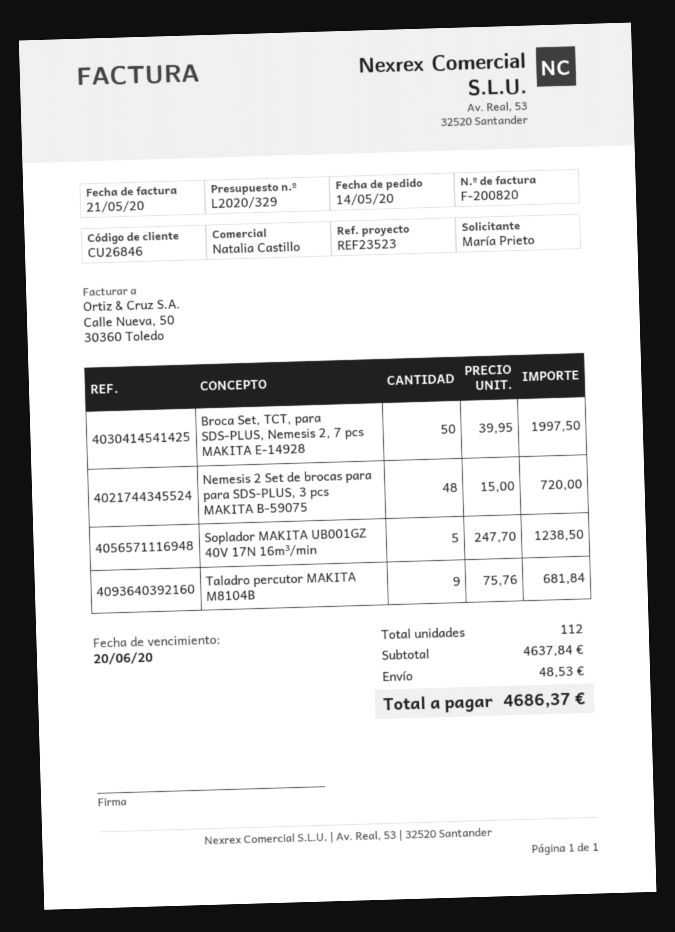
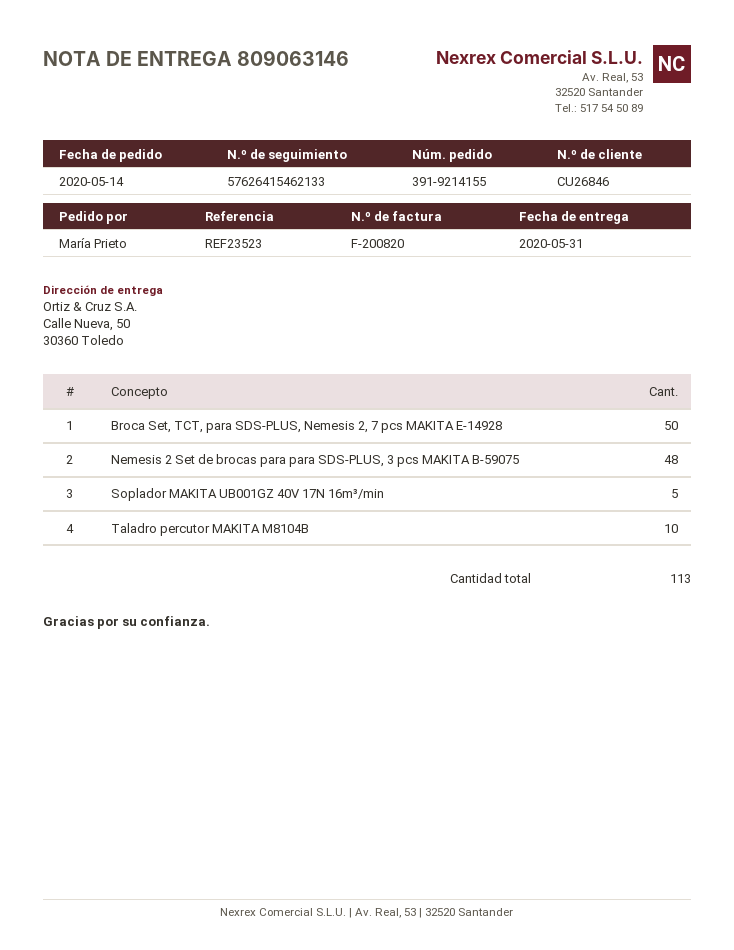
Taladro percutor MAKITA M8104B: 9 -> 10
total quantity: 112 -> 113

